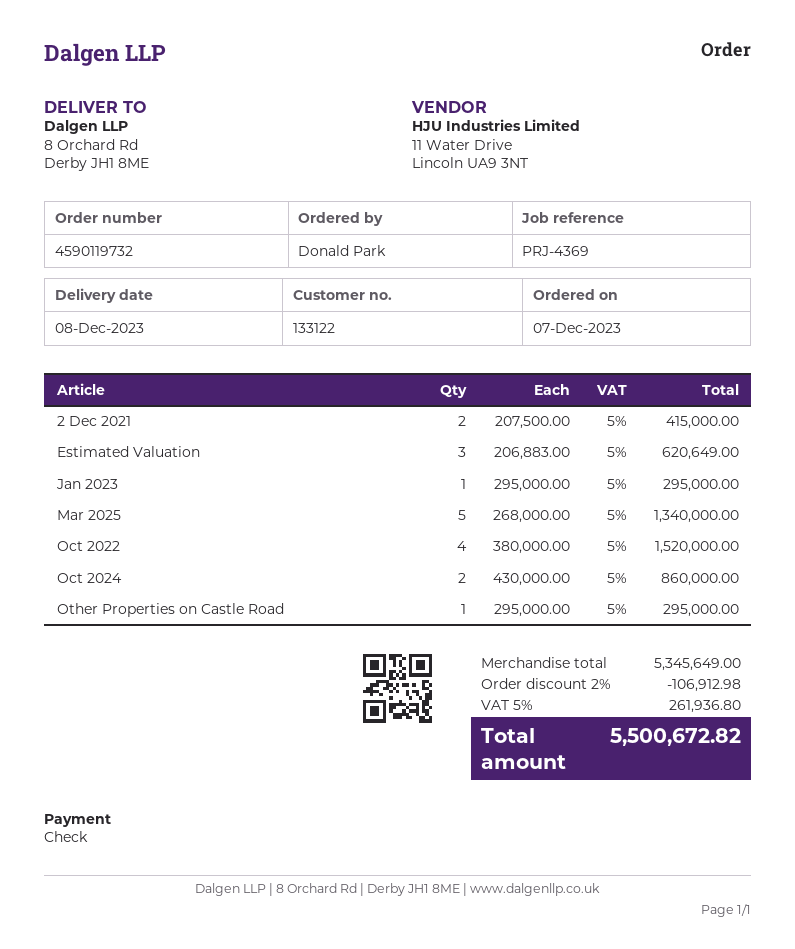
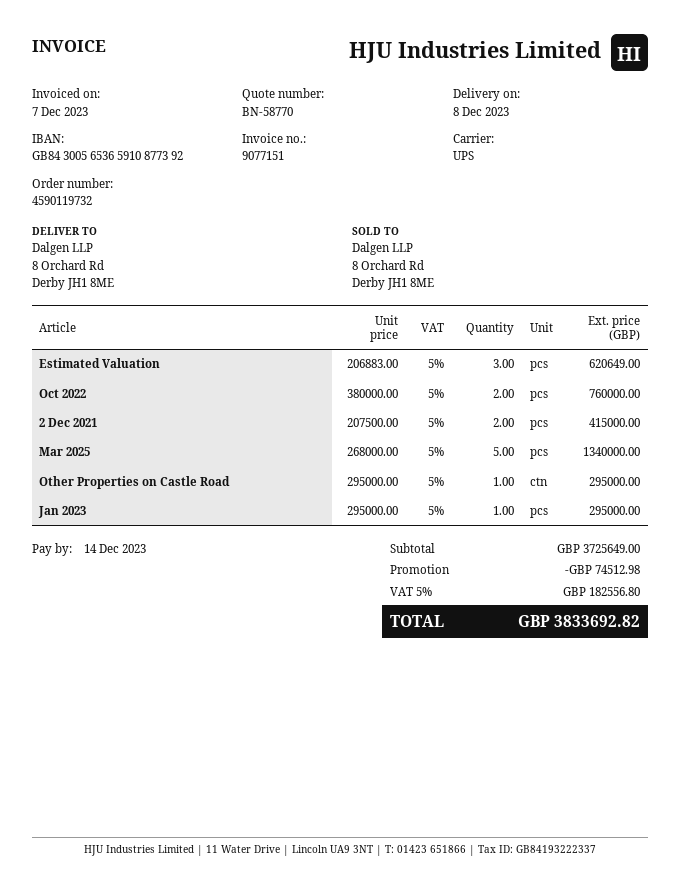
Oct 2022: 4 x 380000.00 = 1520000.00 -> 2 x 380000.00 = 760000.00
Oct 2024: 2 x 430000.00 = 860000.00 -> none
subtotal: 5345649.00 -> 3725649.00
discount: 106912.98 -> 74512.98
tax: 5% = 261936.80 -> 5% = 182556.80
total: 5500672.82 -> 3833692.82

